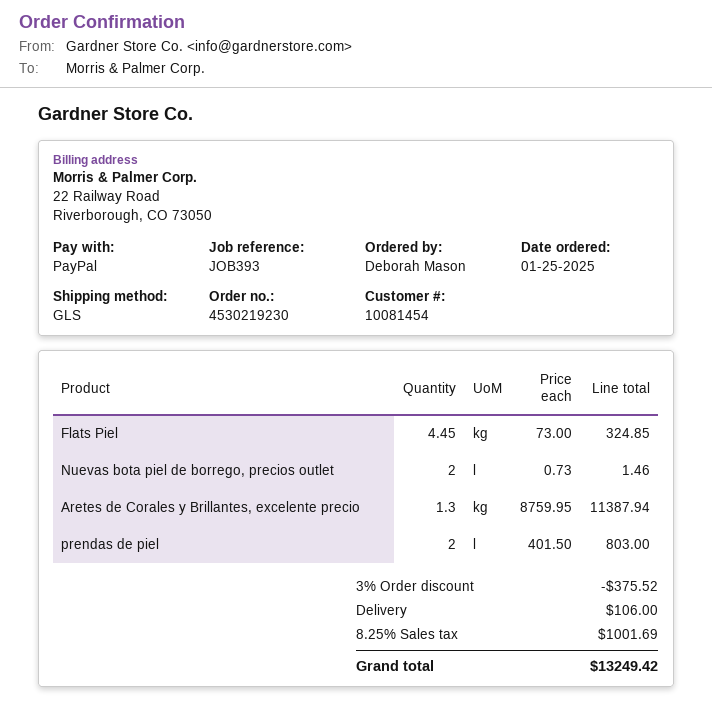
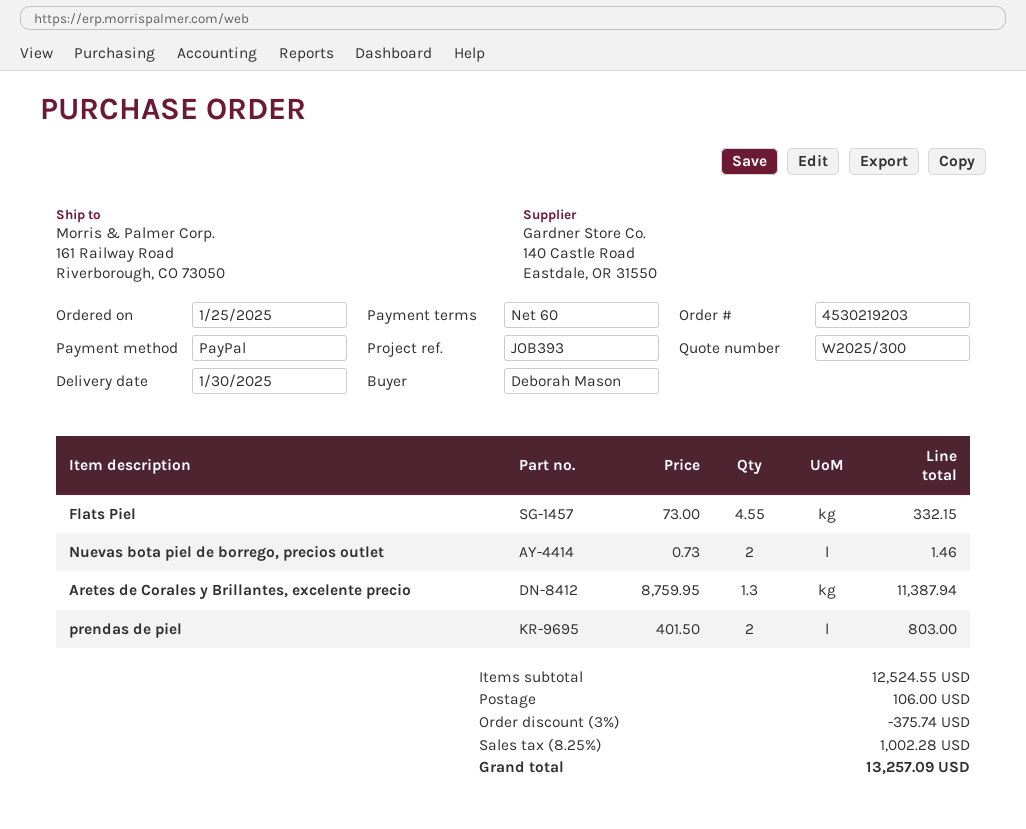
order number: 4530219230 -> 4530219203
Flats Piel: 4.45 x 73.00 = 324.85 -> 4.55 x 73.00 = 332.15
discount: 3% = 375.52 -> 3% = 375.74
tax: 8.25% = 1001.69 -> 8.25% = 1002.28
total: 13249.42 -> 13257.09

